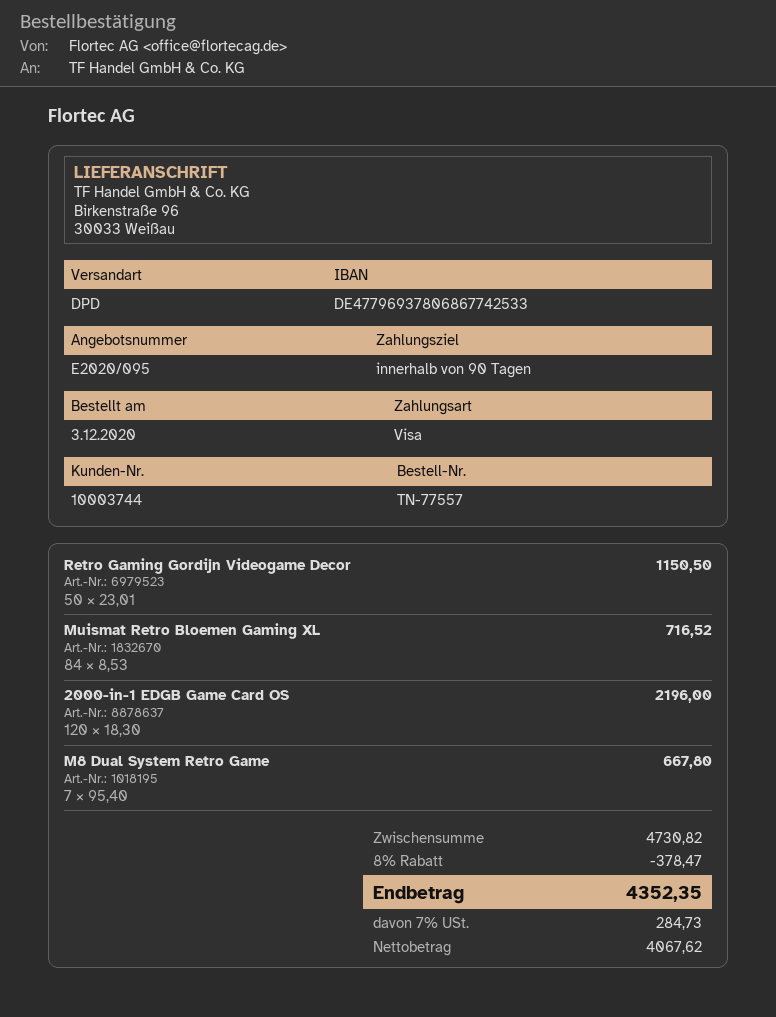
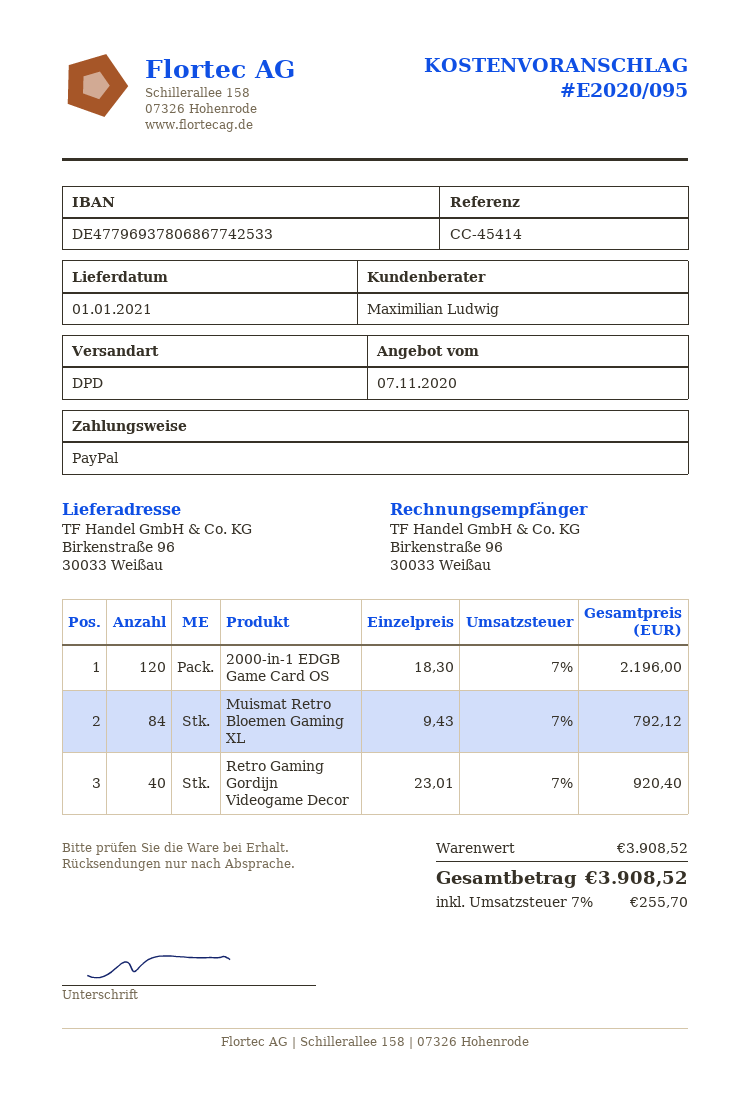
payment method: Visa -> PayPal
Retro Gaming Gordijn Videogame Decor: 50 x 23.01 = 1150.50 -> 40 x 23.01 = 920.40
Muismat Retro Bloemen Gaming XL: 84 x 8.53 = 716.52 -> 84 x 9.43 = 792.12
M8 Dual System Retro Game: 7 x 95.40 = 667.80 -> none
subtotal: 4730.82 -> 3908.52
discount: 8% = 378.47 -> none
tax: 7% = 284.73 -> 7% = 255.70
total: 4352.35 -> 3908.52

